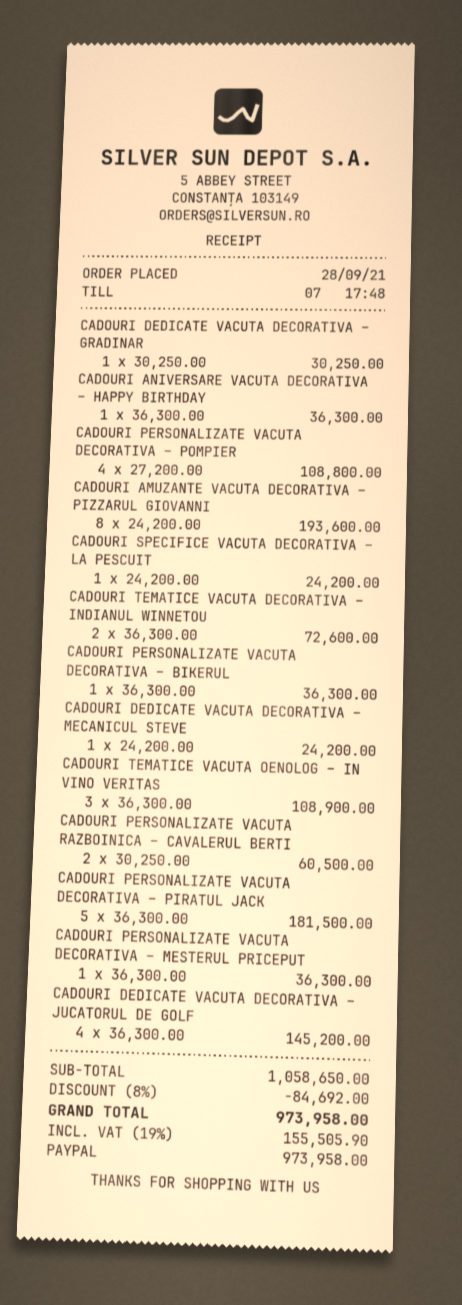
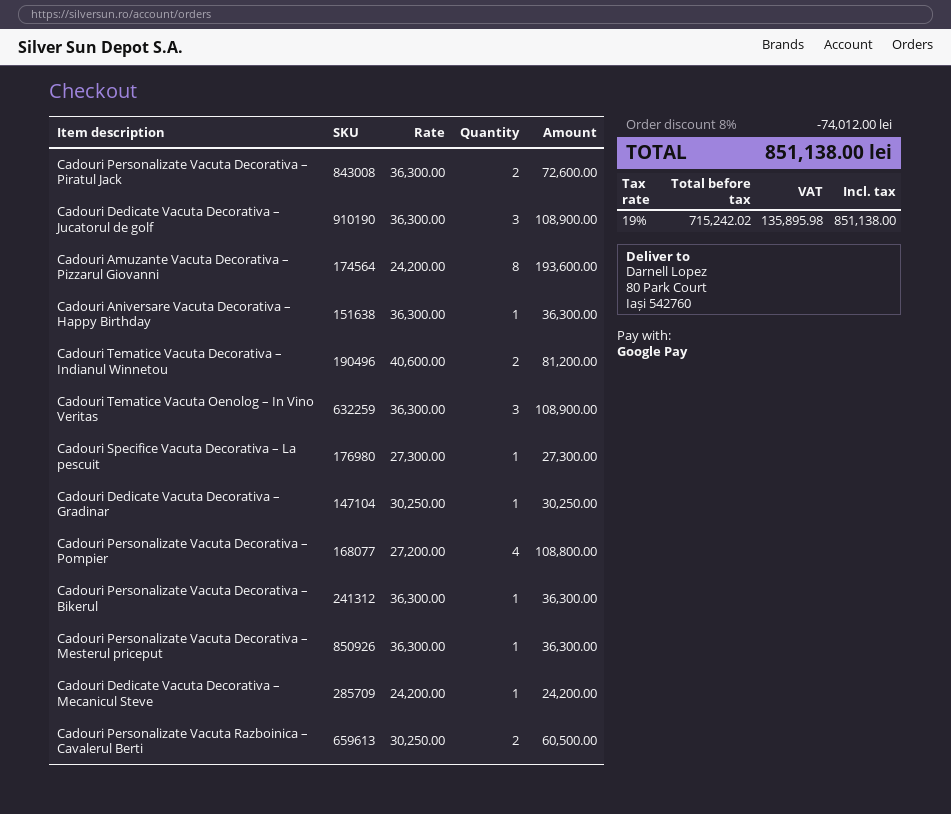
payment method: PayPal -> Google Pay
CADOURI SPECIFICE VACUTA DECORATIVA – LA PESCUIT: 1 x 24200.00 = 24200.00 -> 1 x 27300.00 = 27300.00
CADOURI TEMATICE VACUTA DECORATIVA – INDIANUL WINNETOU: 2 x 36300.00 = 72600.00 -> 2 x 40600.00 = 81200.00
CADOURI PERSONALIZATE VACUTA DECORATIVA – PIRATUL JACK: 5 x 36300.00 = 181500.00 -> 2 x 36300.00 = 72600.00
CADOURI DEDICATE VACUTA DECORATIVA – JUCATORUL DE GOLF: 4 x 36300.00 = 145200.00 -> 3 x 36300.00 = 108900.00
discount: 8% = 84692.00 -> 8% = 74012.00
tax: 19% = 155505.90 -> 19% = 135895.98
total: 973958.00 -> 851138.00

